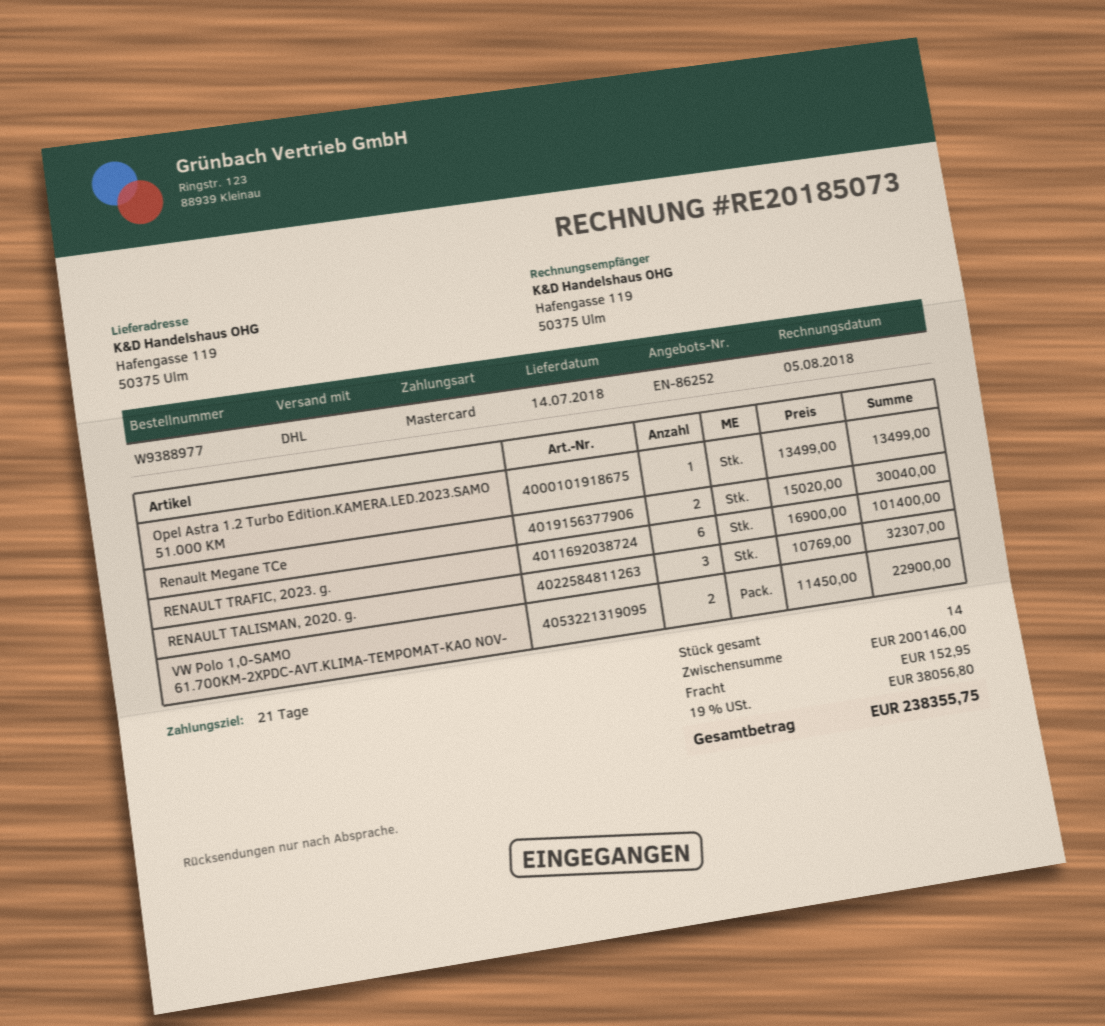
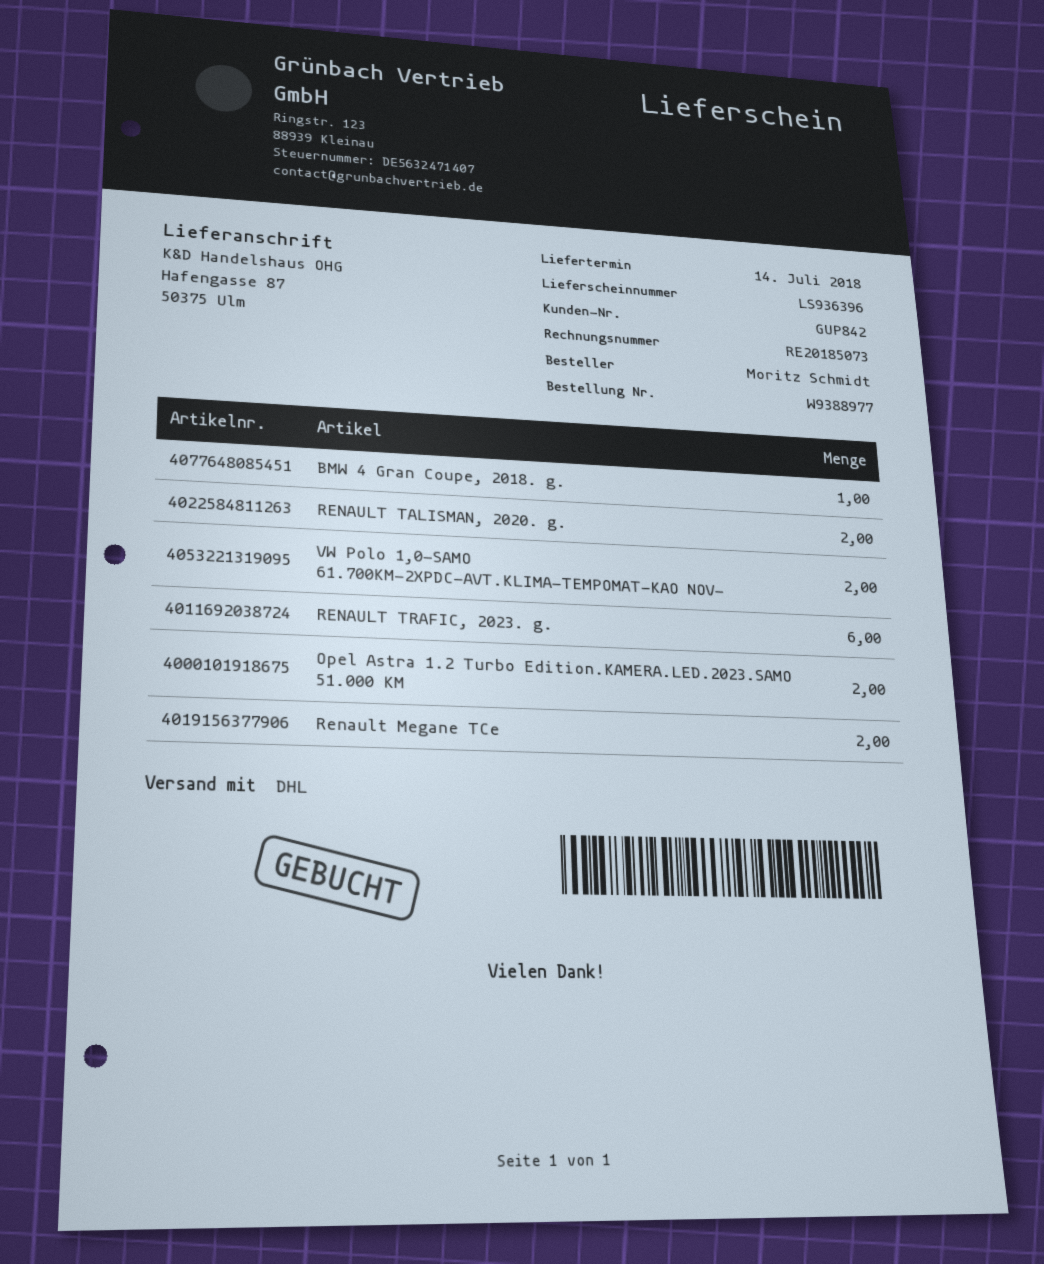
ship to: Hafengasse 119, 50375 Ulm -> Hafengasse 87, 50375 Ulm
Opel Astra 1.2 Turbo Edition.KAMERA.LED.2023.SAMO 51.000 KM: 1 -> 2
RENAULT TALISMAN, 2020. g.: 3 -> 2
BMW 4 Gran Coupe, 2018. g.: none -> 1

